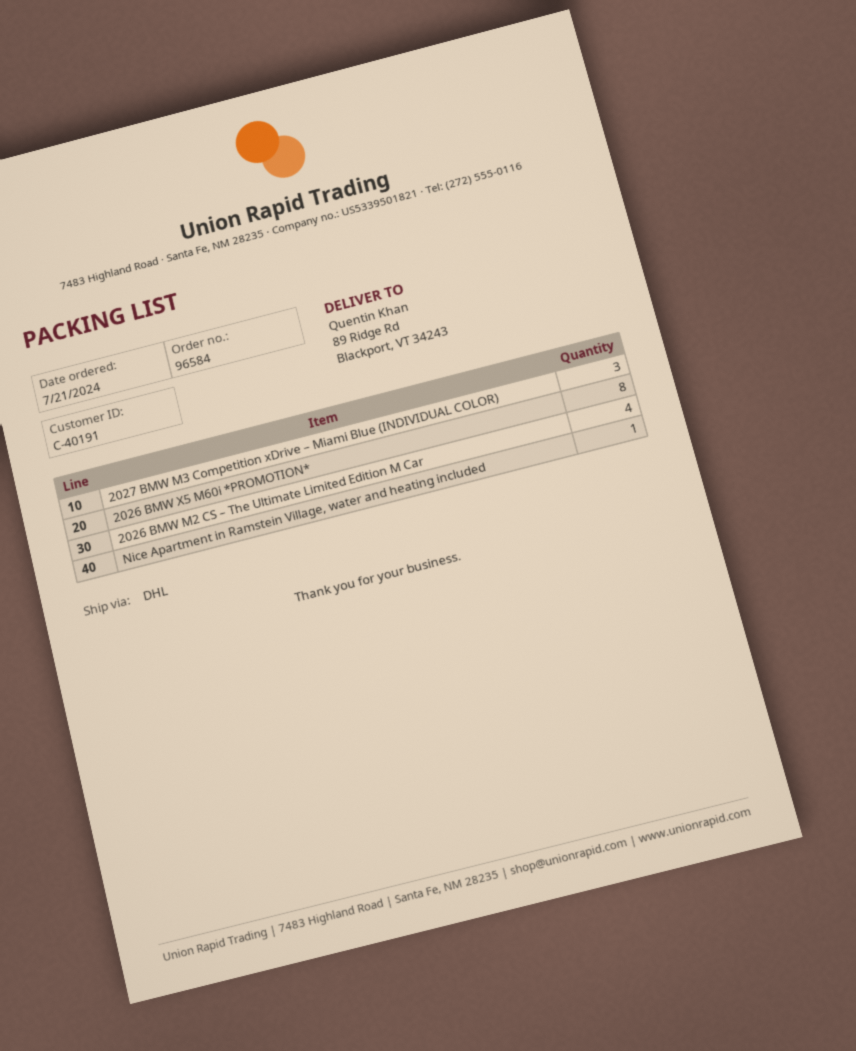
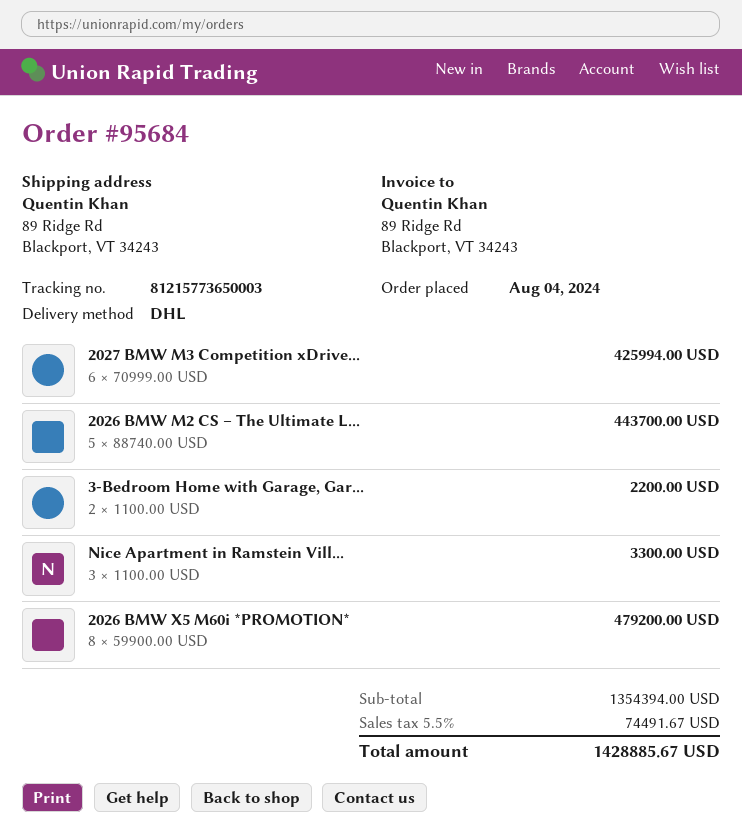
order number: 96584 -> 95684
order date: 2024-07-21 -> 2024-08-04
2027 BMW M3 Competition xDrive – Miami Blue (INDIVIDUAL COLOR): 3 -> 6
2026 BMW M2 CS – The Ultimate Limited Edition M Car: 4 -> 5
Nice Apartment in Ramstein Village, water and heating included: 1 -> 3
3-Bedroom Home with Garage, Gar...: none -> 2

